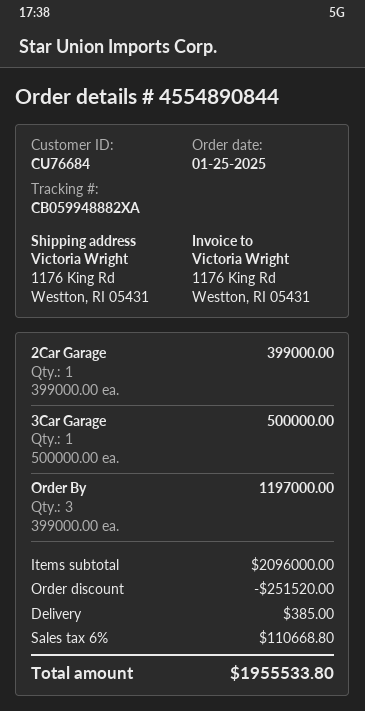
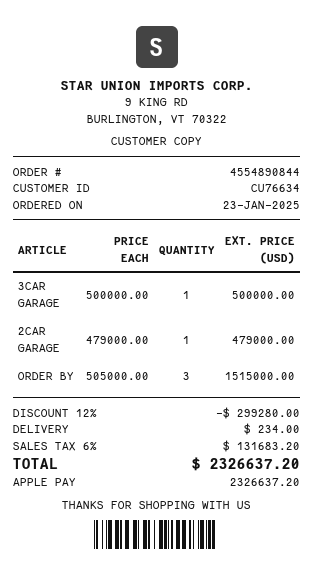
order date: 2025-01-25 -> 2025-01-23
customer number: CU76684 -> CU76634
2Car Garage: 1 x 399000.00 = 399000.00 -> 1 x 479000.00 = 479000.00
Order By: 3 x 399000.00 = 1197000.00 -> 3 x 505000.00 = 1515000.00
discount: 251520.00 -> 299280.00
shipping: 385.00 -> 234.00
tax: 6% = 110668.80 -> 6% = 131683.20
total: 1955533.80 -> 2326637.20

